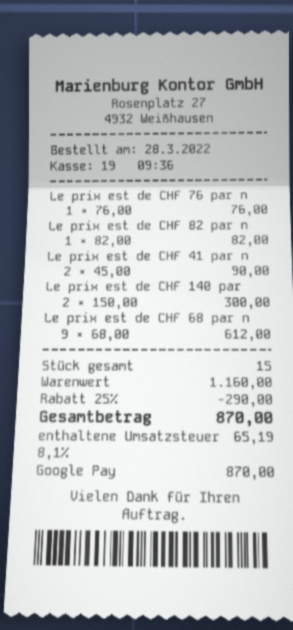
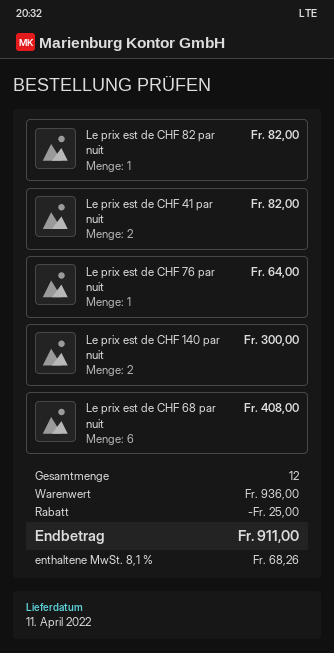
Le prix est de CHF 76 par n: 1 for 76.00 -> 1 for 64.00
Le prix est de CHF 41 par n: 2 for 90.00 -> 2 for 82.00
Le prix est de CHF 68 par n: 9 for 612.00 -> 6 for 408.00
total quantity: 15 -> 12
subtotal: 1160.00 -> 936.00
discount: 290.00 -> 25.00
tax: 8.1% = 65.19 -> 8.1% = 68.26
total: 870.00 -> 911.00

